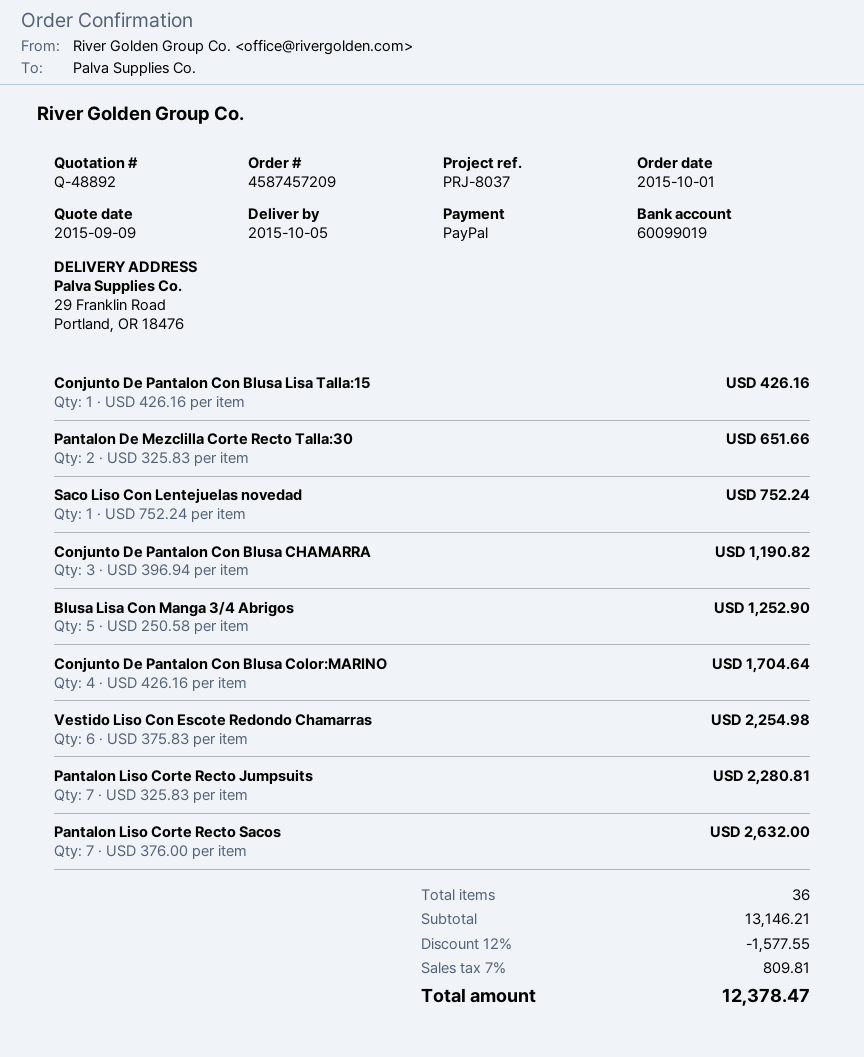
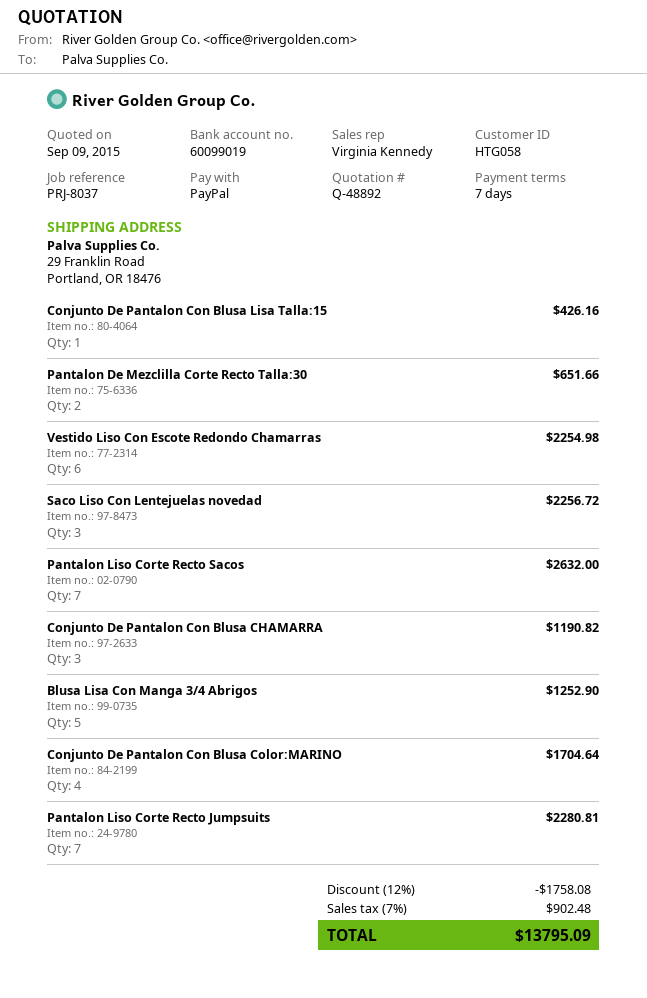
Saco Liso Con Lentejuelas novedad: 1 for 752.24 -> 3 for 2256.72
discount: 12% = 1577.55 -> 12% = 1758.08
tax: 7% = 809.81 -> 7% = 902.48
total: 12378.47 -> 13795.09

